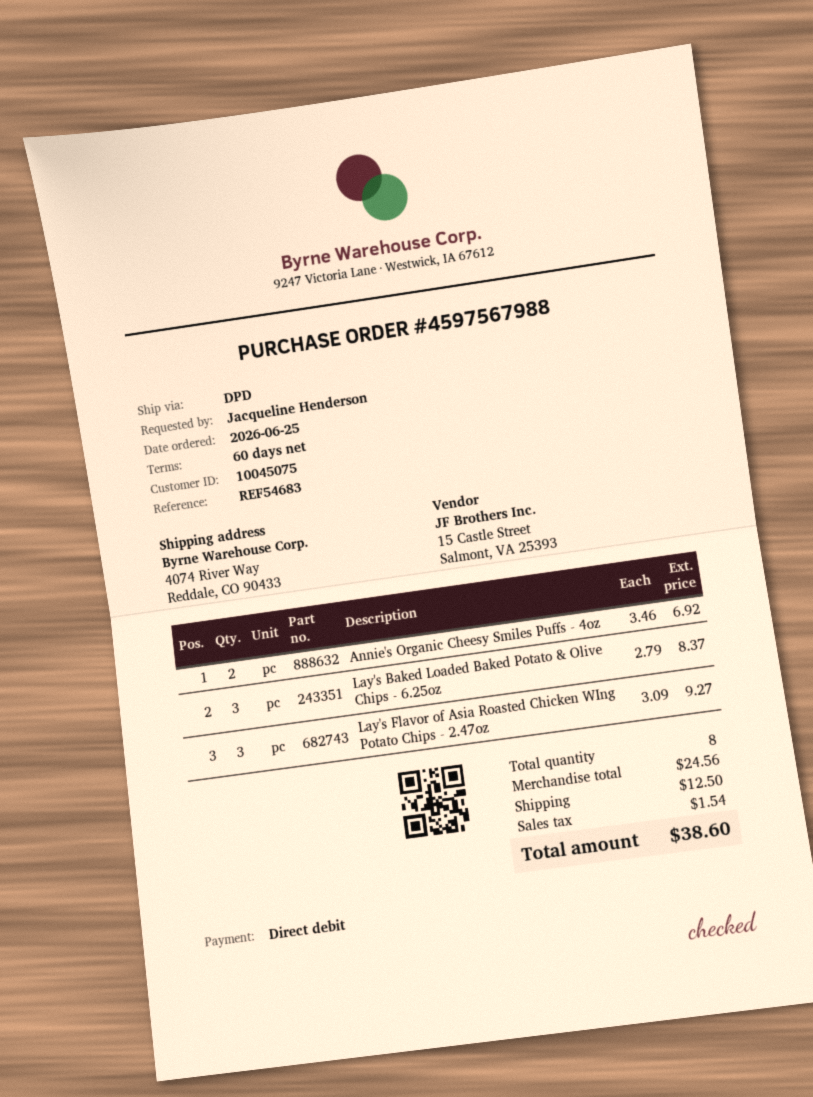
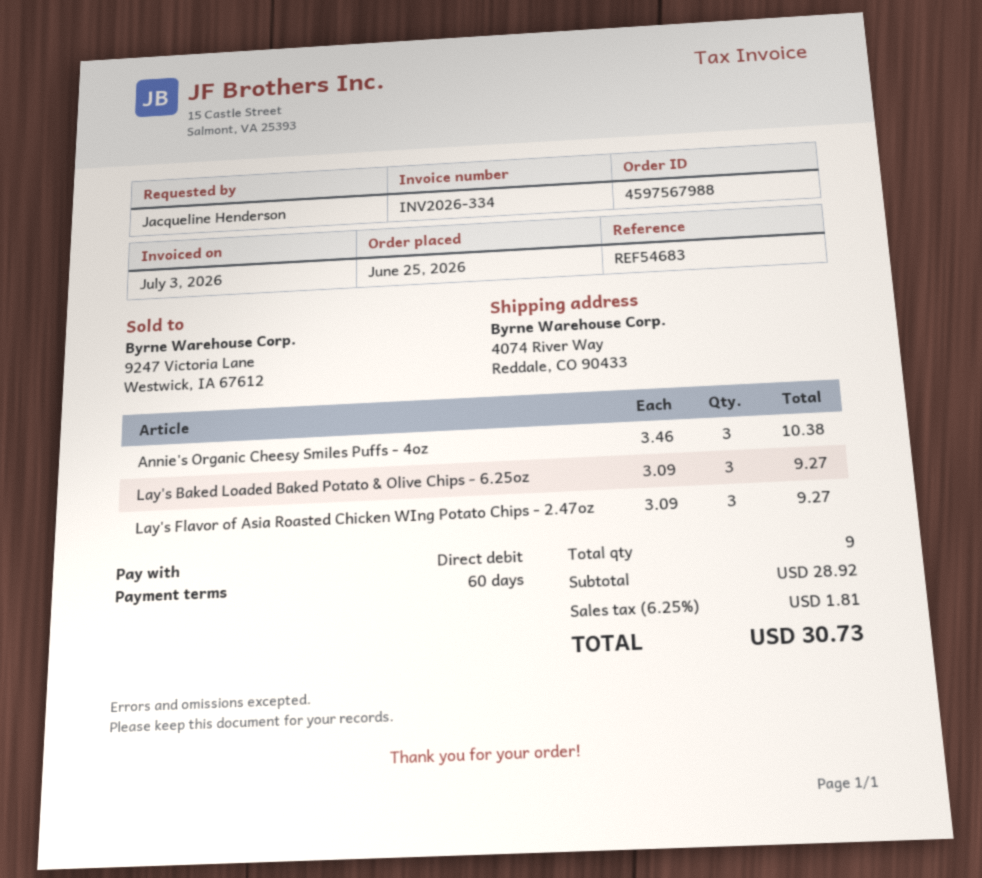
Annie's Organic Cheesy Smiles Puffs - 4oz: 2 x 3.46 = 6.92 -> 3 x 3.46 = 10.38
Lay's Baked Loaded Baked Potato & Olive Chips - 6.25oz: 3 x 2.79 = 8.37 -> 3 x 3.09 = 9.27
total quantity: 8 -> 9
subtotal: 24.56 -> 28.92
shipping: 12.50 -> none
tax: 1.54 -> 1.81
total: 38.60 -> 30.73

